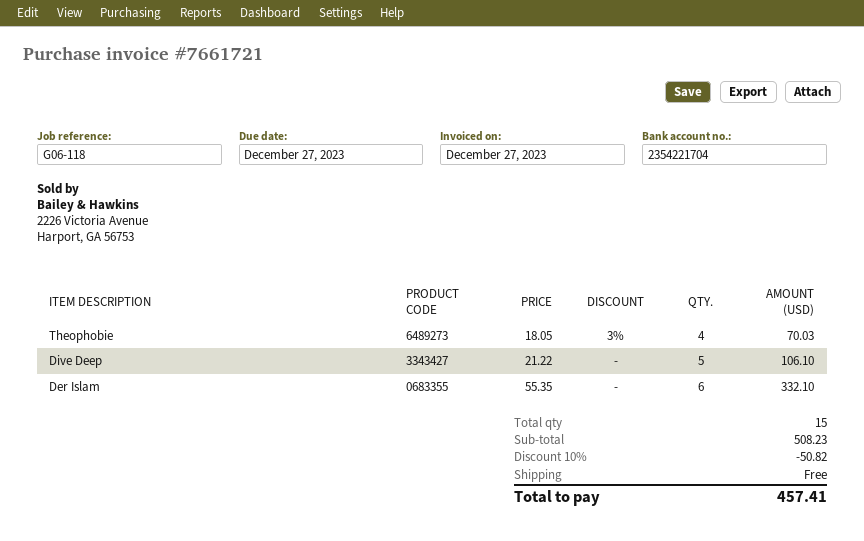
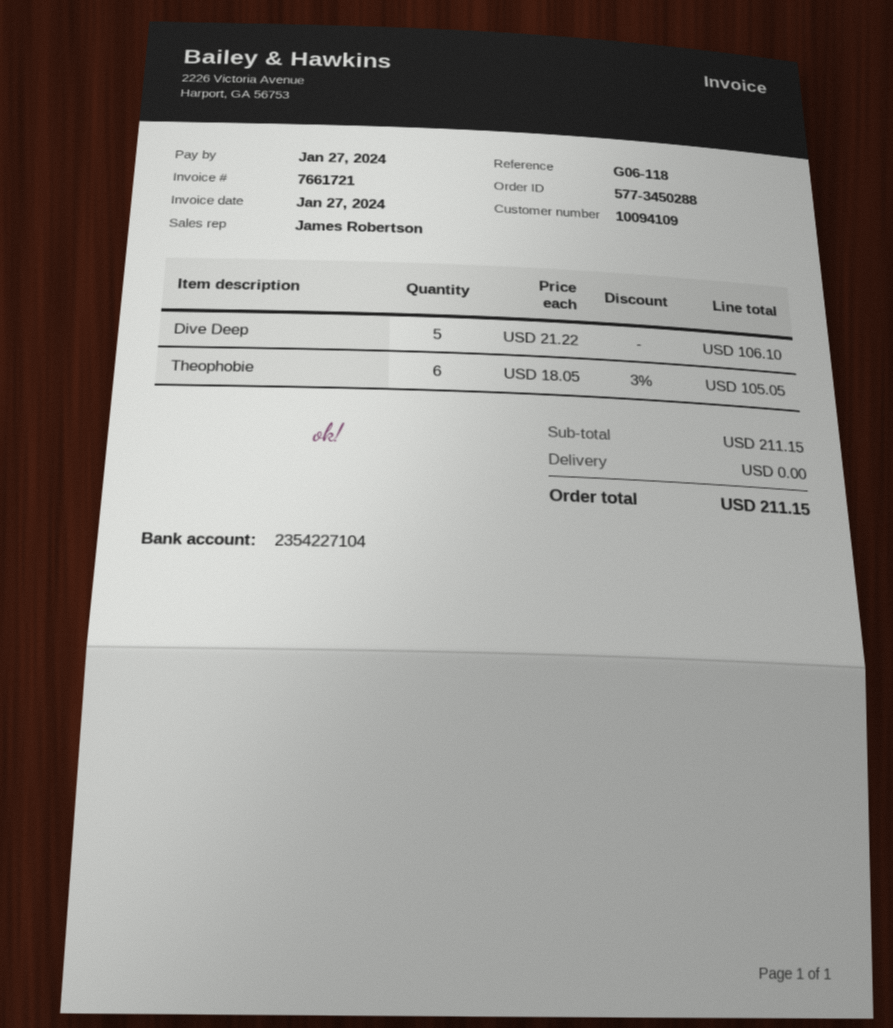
invoice date: 2023-12-27 -> 2024-01-27
due date: 2023-12-27 -> 2024-01-27
bank account: 2354221704 -> 2354227104
Theophobie: 4 x 18.05 - 3% = 70.03 -> 6 x 18.05 - 3% = 105.05
Der Islam: 6 x 55.35 = 332.10 -> none
subtotal: 508.23 -> 211.15
discount: 10% = 50.82 -> none
total: 457.41 -> 211.15

